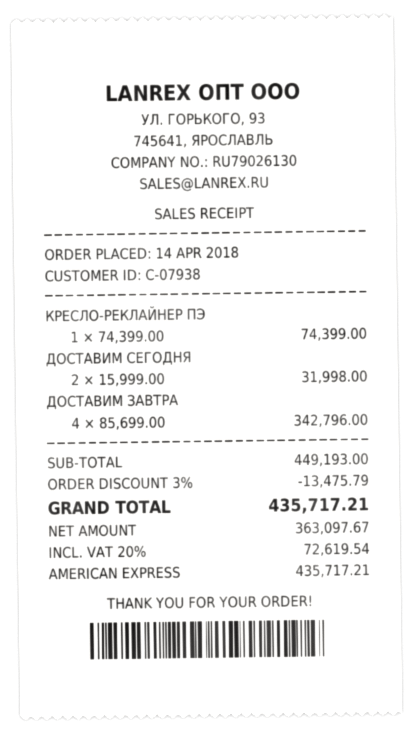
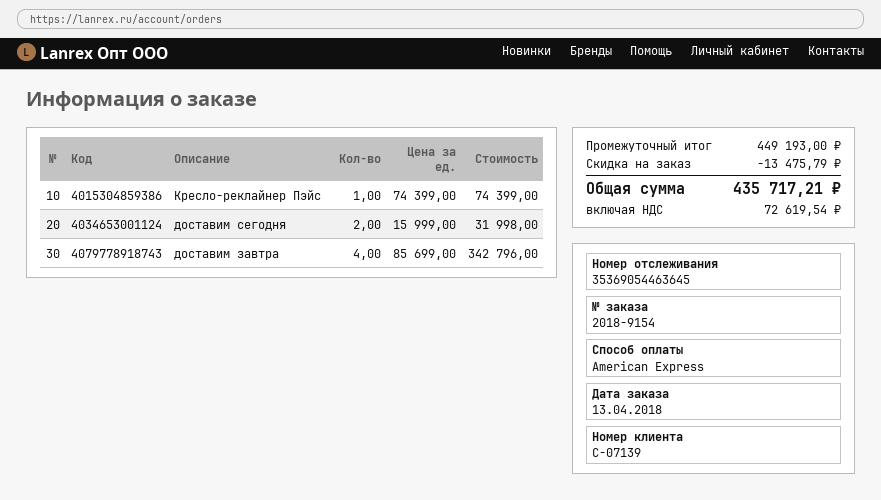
order date: 2018-04-14 -> 2018-04-13
customer number: C-07938 -> C-07139

